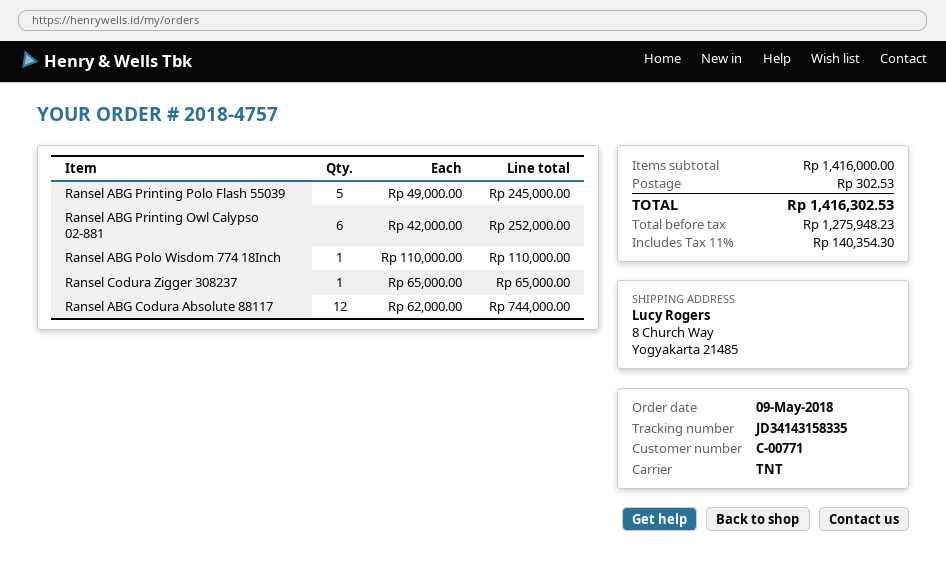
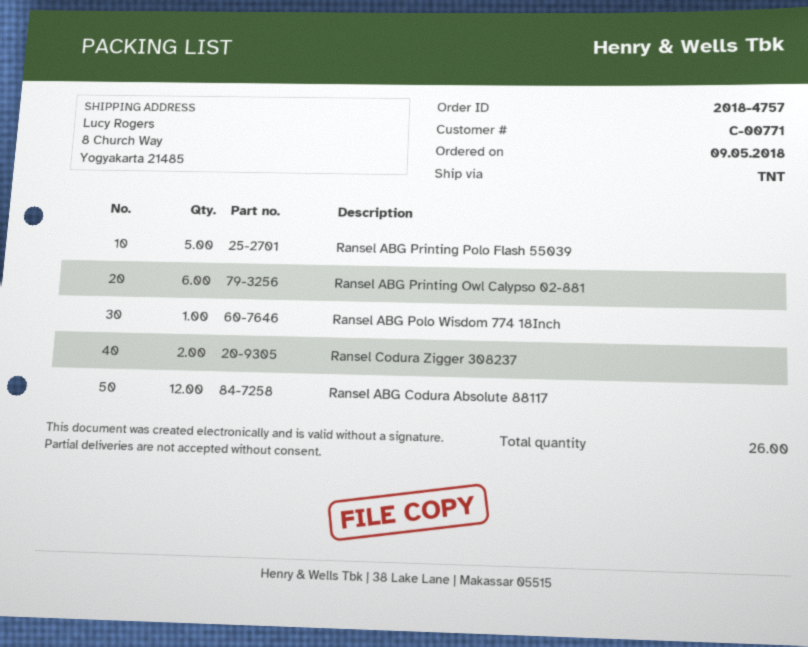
Ransel Codura Zigger 308237: 1 -> 2

